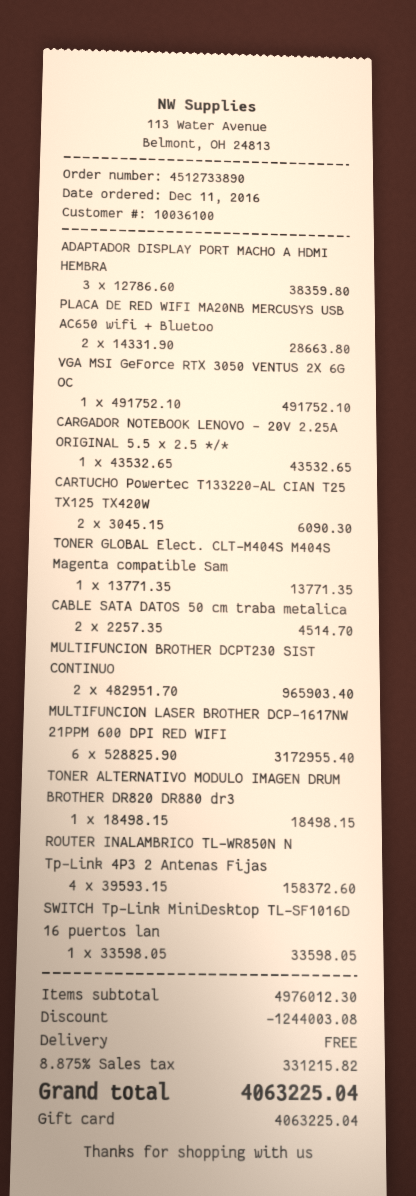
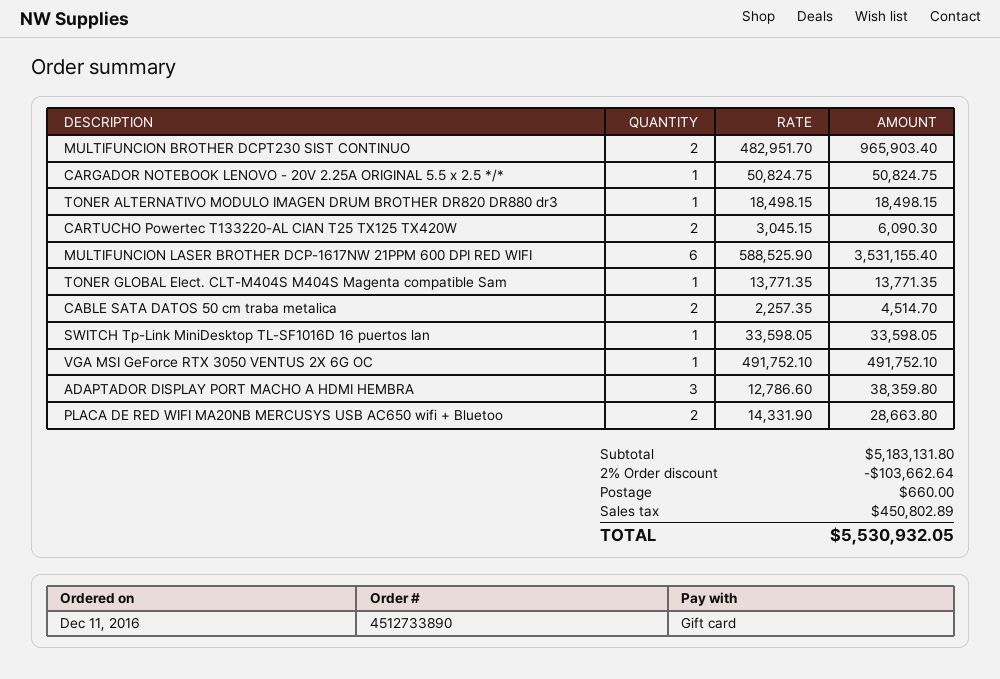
CARGADOR NOTEBOOK LENOVO - 20V 2.25A ORIGINAL 5.5 x 2.5 */*: 1 x 43532.65 = 43532.65 -> 1 x 50824.75 = 50824.75
MULTIFUNCION LASER BROTHER DCP-1617NW 21PPM 600 DPI RED WIFI: 6 x 528825.90 = 3172955.40 -> 6 x 588525.90 = 3531155.40
ROUTER INALAMBRICO TL-WR850N N Tp-Link 4P3 2 Antenas Fijas: 4 x 39593.15 = 158372.60 -> none
subtotal: 4976012.30 -> 5183131.80
discount: 1244003.08 -> 103662.64
shipping: 0.00 -> 660.00
tax: 331215.82 -> 450802.89
total: 4063225.04 -> 5530932.05

